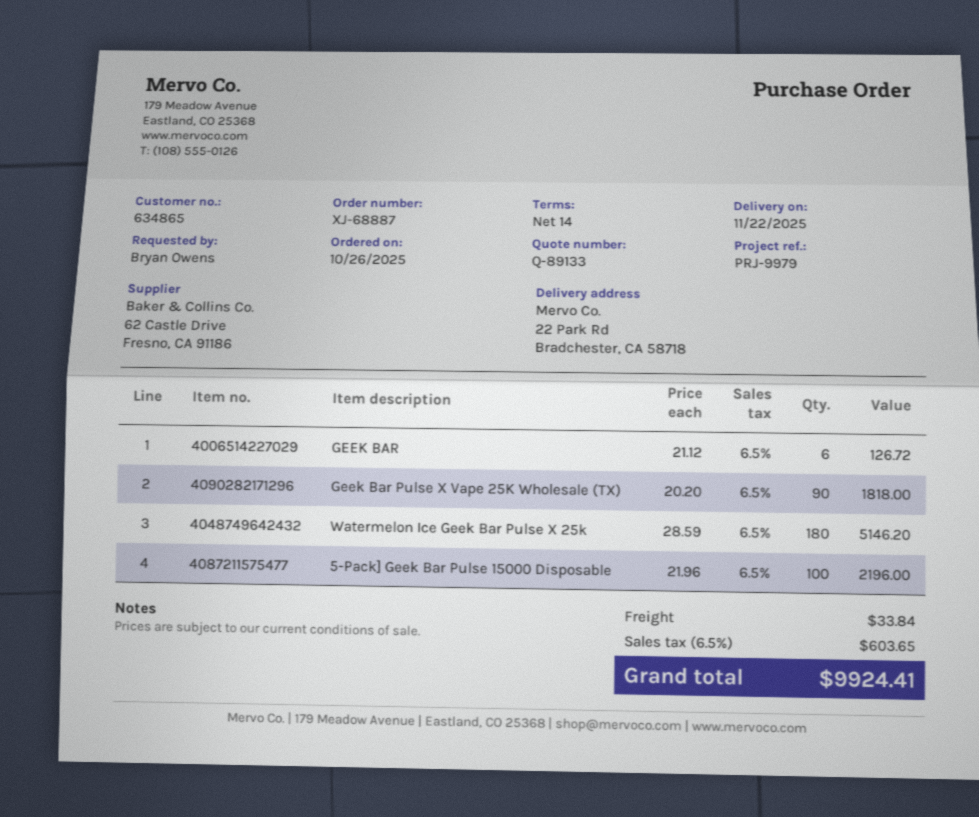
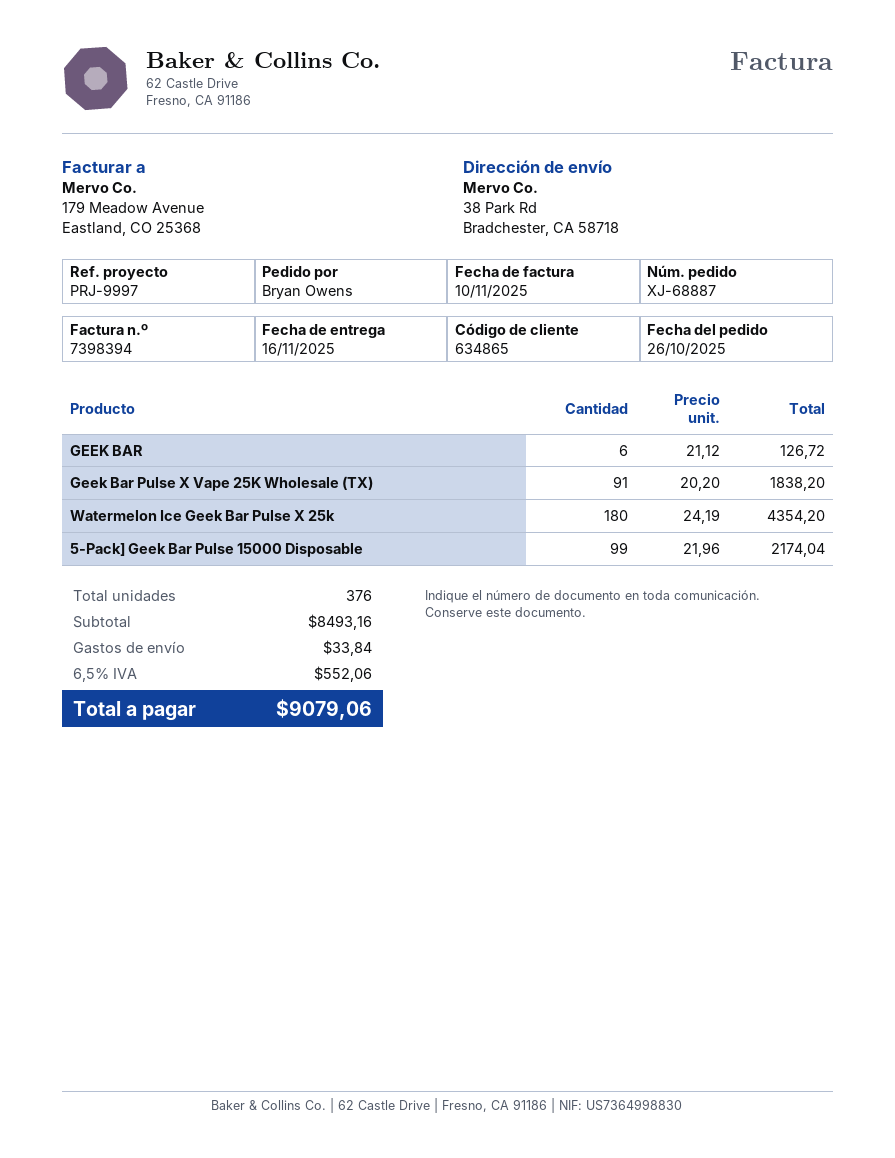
delivery date: 2025-11-22 -> 2025-11-16
reference: PRJ-9979 -> PRJ-9997
ship to: 22 Park Rd, Bradchester, CA 58718 -> 38 Park Rd, Bradchester, CA 58718
Geek Bar Pulse X Vape 25K Wholesale (TX): 90 x 20.20 = 1818.00 -> 91 x 20.20 = 1838.20
Watermelon Ice Geek Bar Pulse X 25k: 180 x 28.59 = 5146.20 -> 180 x 24.19 = 4354.20
5-Pack] Geek Bar Pulse 15000 Disposable: 100 x 21.96 = 2196.00 -> 99 x 21.96 = 2174.04
tax: 6.5% = 603.65 -> 6.5% = 552.06
total: 9924.41 -> 9079.06

